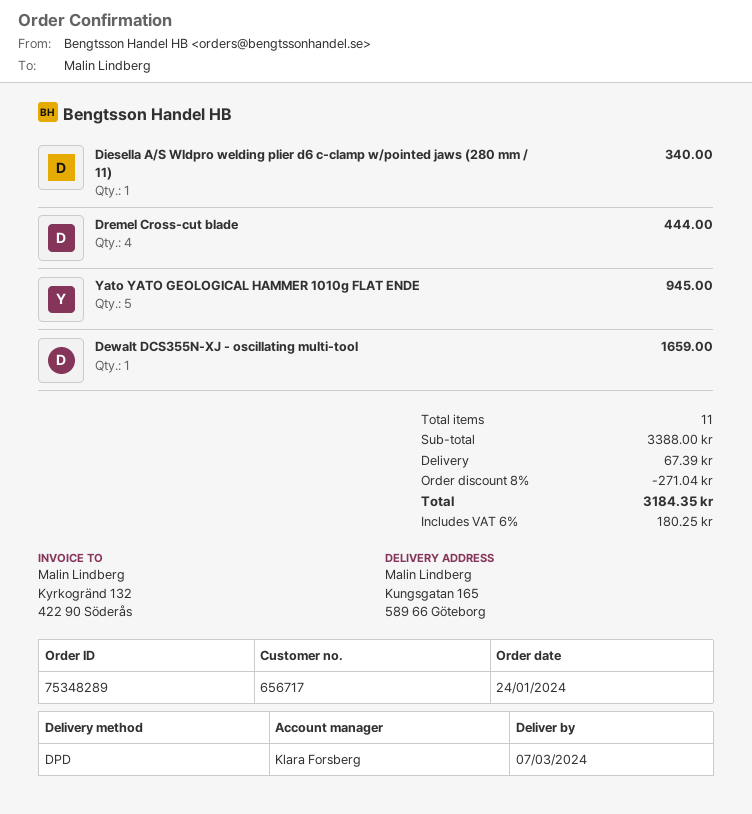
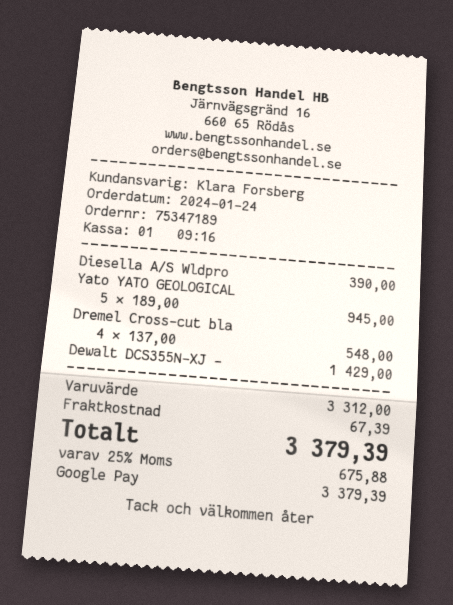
order number: 75348289 -> 75347189
Diesella A/S Wldpro welding plier d6 c-clamp w/pointed jaws (280 mm / 11): 1 for 340.00 -> 1 for 390.00
Dremel Cross-cut blade: 4 for 444.00 -> 4 for 548.00
Dewalt DCS355N-XJ - oscillating multi-tool: 1 for 1659.00 -> 1 for 1429.00
subtotal: 3388.00 -> 3312.00
discount: 8% = 271.04 -> none
tax: 6% = 180.25 -> 25% = 675.88
total: 3184.35 -> 3379.39

